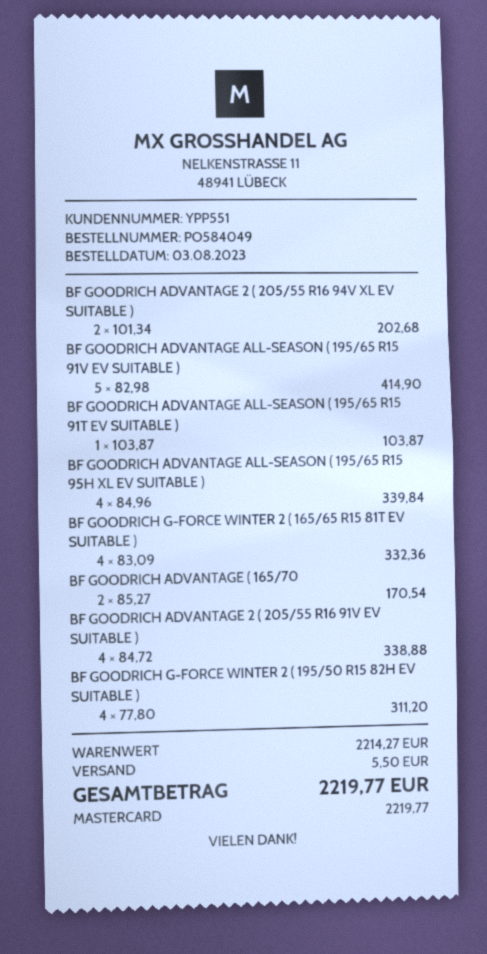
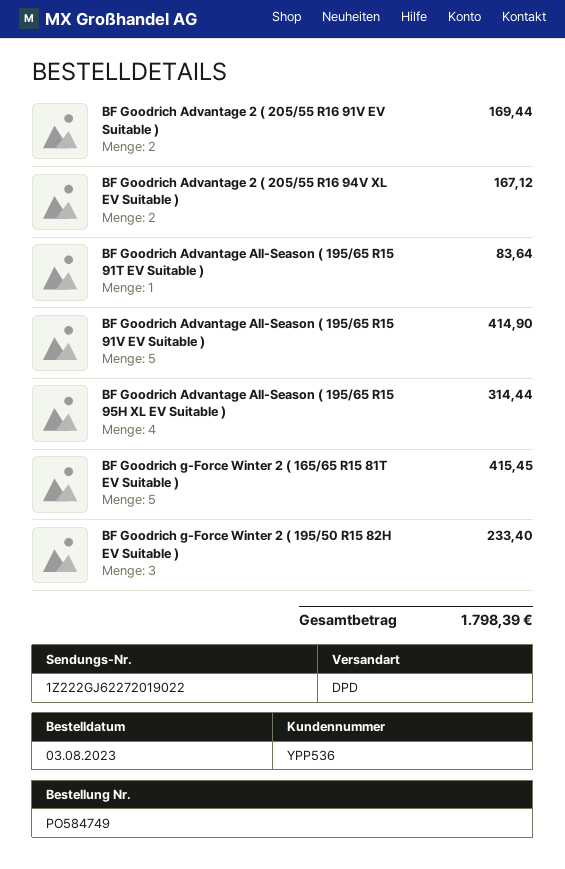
order number: PO584049 -> PO584749
customer number: YPP551 -> YPP536
BF GOODRICH ADVANTAGE 2 ( 205/55 R16 94V XL EV SUITABLE ): 2 for 202.68 -> 2 for 167.12
BF GOODRICH ADVANTAGE ALL-SEASON ( 195/65 R15 91T EV SUITABLE ): 1 for 103.87 -> 1 for 83.64
BF GOODRICH ADVANTAGE ALL-SEASON ( 195/65 R15 95H XL EV SUITABLE ): 4 for 339.84 -> 4 for 314.44
BF GOODRICH G-FORCE WINTER 2 ( 165/65 R15 81T EV SUITABLE ): 4 for 332.36 -> 5 for 415.45
BF GOODRICH ADVANTAGE ( 165/70: 2 for 170.54 -> none
BF GOODRICH ADVANTAGE 2 ( 205/55 R16 91V EV SUITABLE ): 4 for 338.88 -> 2 for 169.44
BF GOODRICH G-FORCE WINTER 2 ( 195/50 R15 82H EV SUITABLE ): 4 for 311.20 -> 3 for 233.40
shipping: 5.50 -> none
total: 2219.77 -> 1798.39

